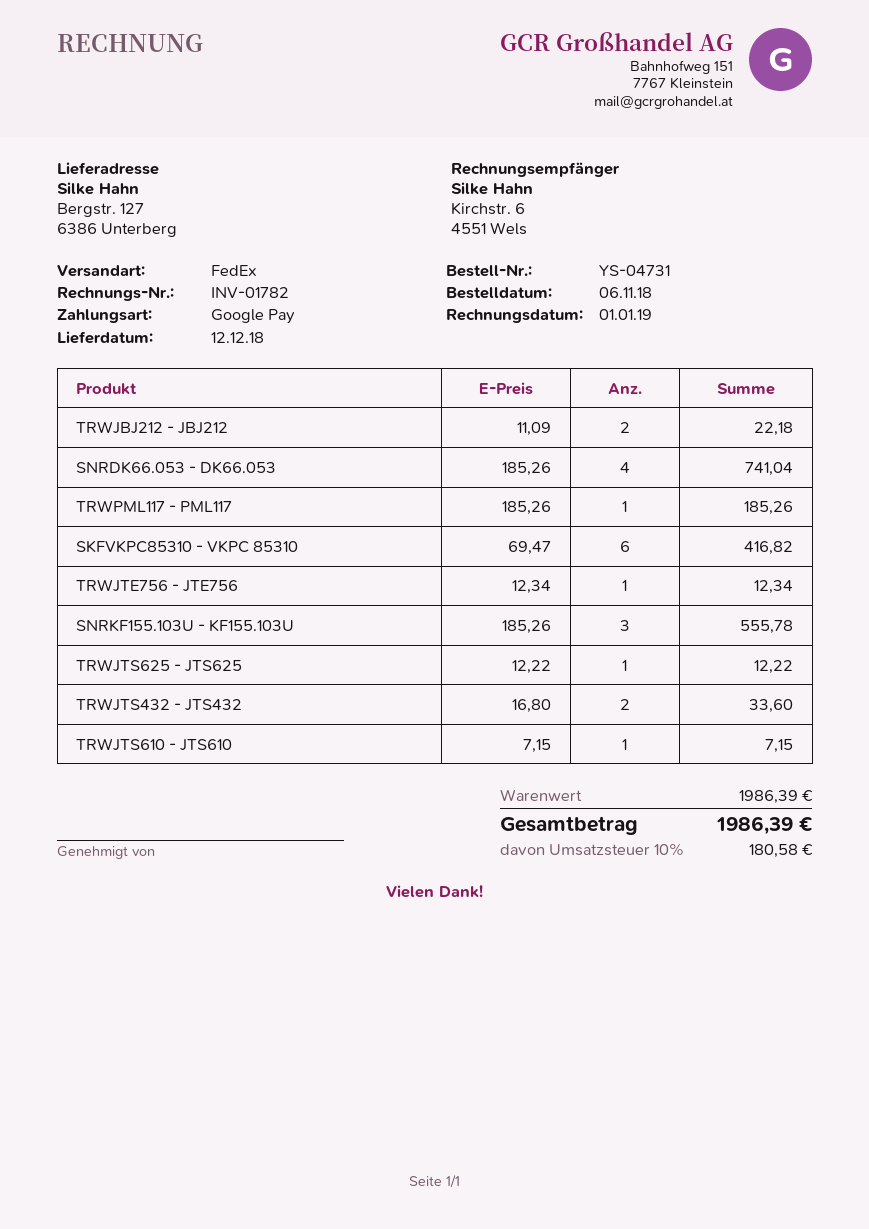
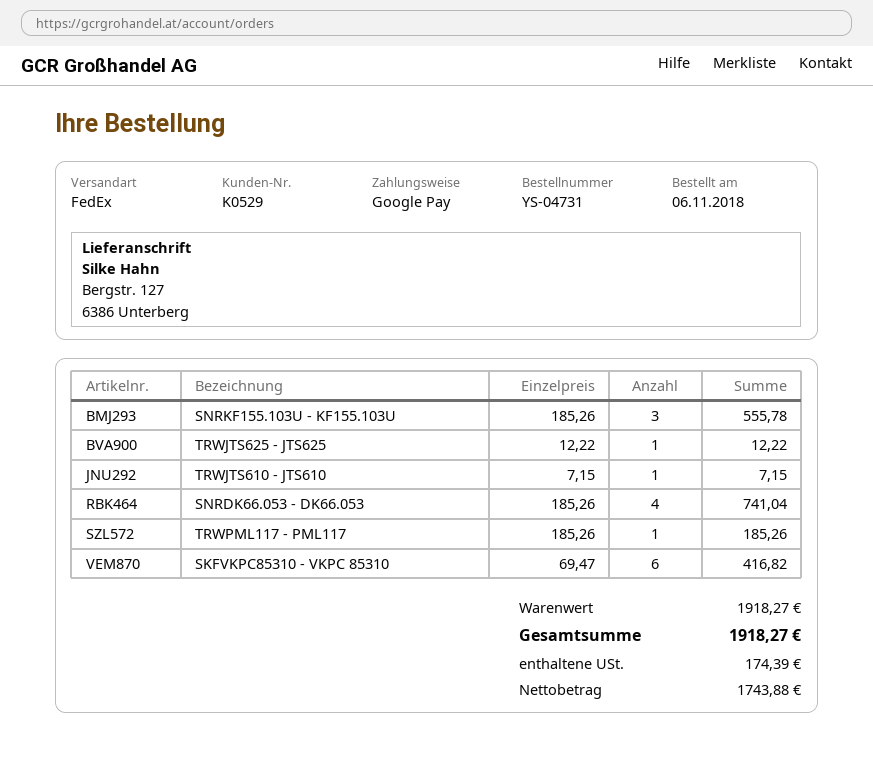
TRWJBJ212 - JBJ212: 2 x 11.09 = 22.18 -> none
TRWJTE756 - JTE756: 1 x 12.34 = 12.34 -> none
TRWJTS432 - JTS432: 2 x 16.80 = 33.60 -> none
subtotal: 1986.39 -> 1918.27
tax: 180.58 -> 174.39
total: 1986.39 -> 1918.27

